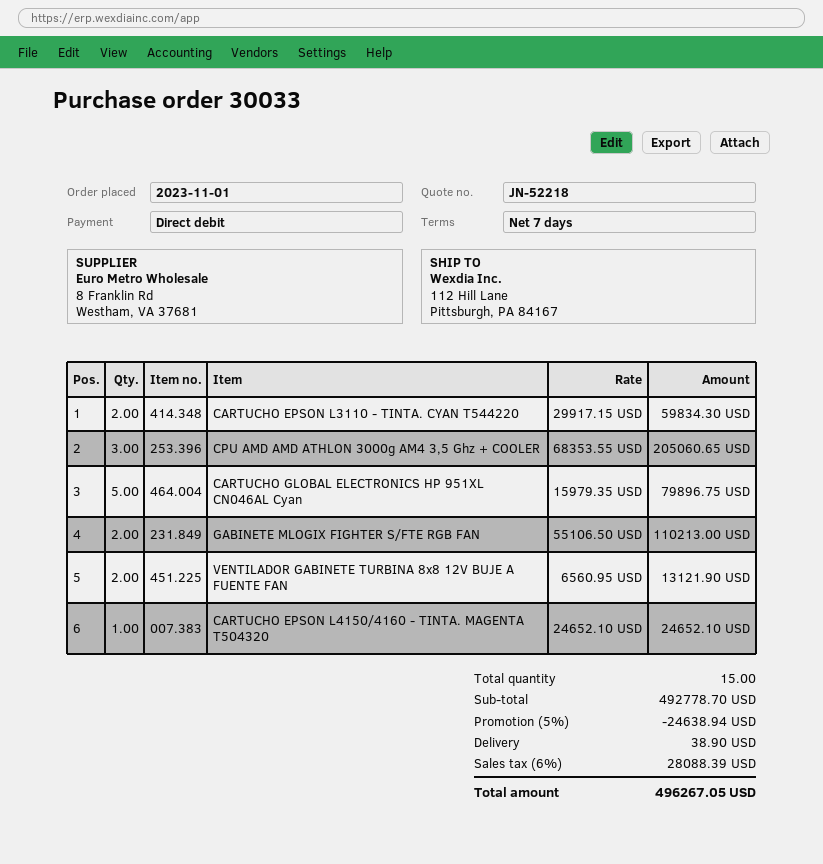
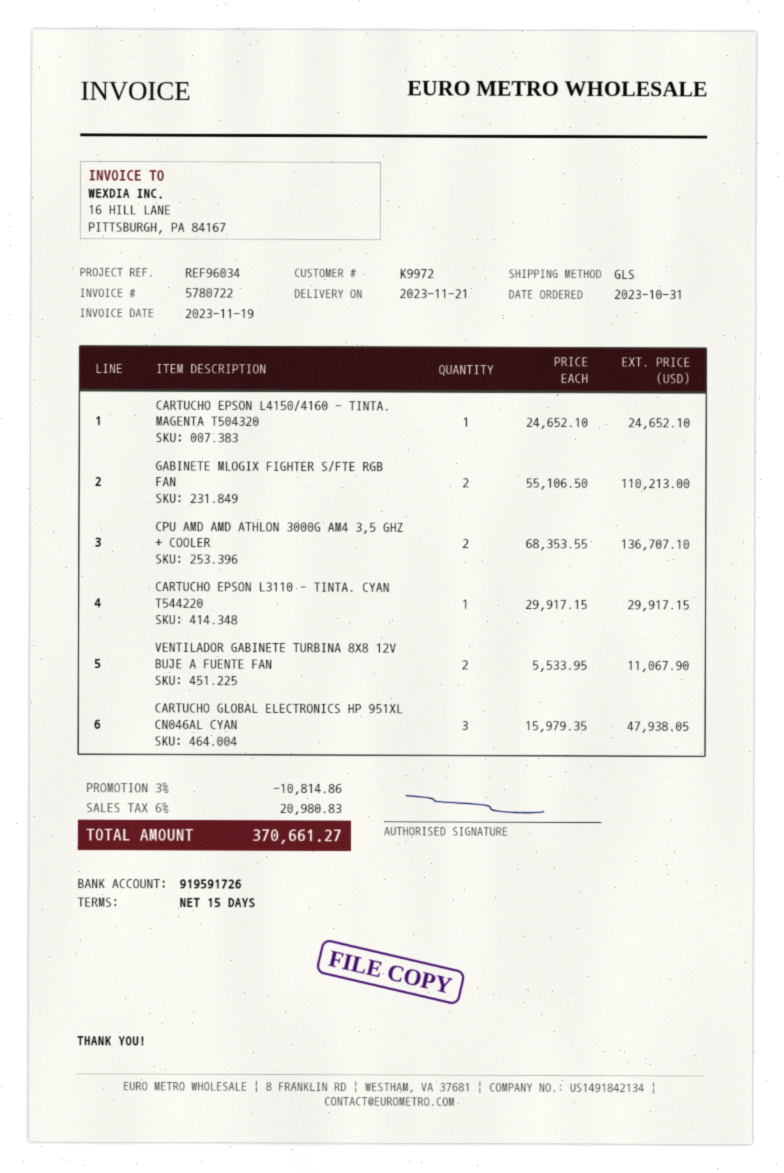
order date: 2023-11-01 -> 2023-10-31
payment terms: 7 days -> 15 days
CARTUCHO EPSON L3110 - TINTA. CYAN T544220: 2 x 29917.15 = 59834.30 -> 1 x 29917.15 = 29917.15
CPU AMD AMD ATHLON 3000g AM4 3,5 Ghz + COOLER: 3 x 68353.55 = 205060.65 -> 2 x 68353.55 = 136707.10
CARTUCHO GLOBAL ELECTRONICS HP 951XL CN046AL Cyan: 5 x 15979.35 = 79896.75 -> 3 x 15979.35 = 47938.05
VENTILADOR GABINETE TURBINA 8x8 12V BUJE A FUENTE FAN: 2 x 6560.95 = 13121.90 -> 2 x 5533.95 = 11067.90
discount: 5% = 24638.94 -> 3% = 10814.86
shipping: 38.90 -> none
tax: 6% = 28088.39 -> 6% = 20980.83
total: 496267.05 -> 370661.27

